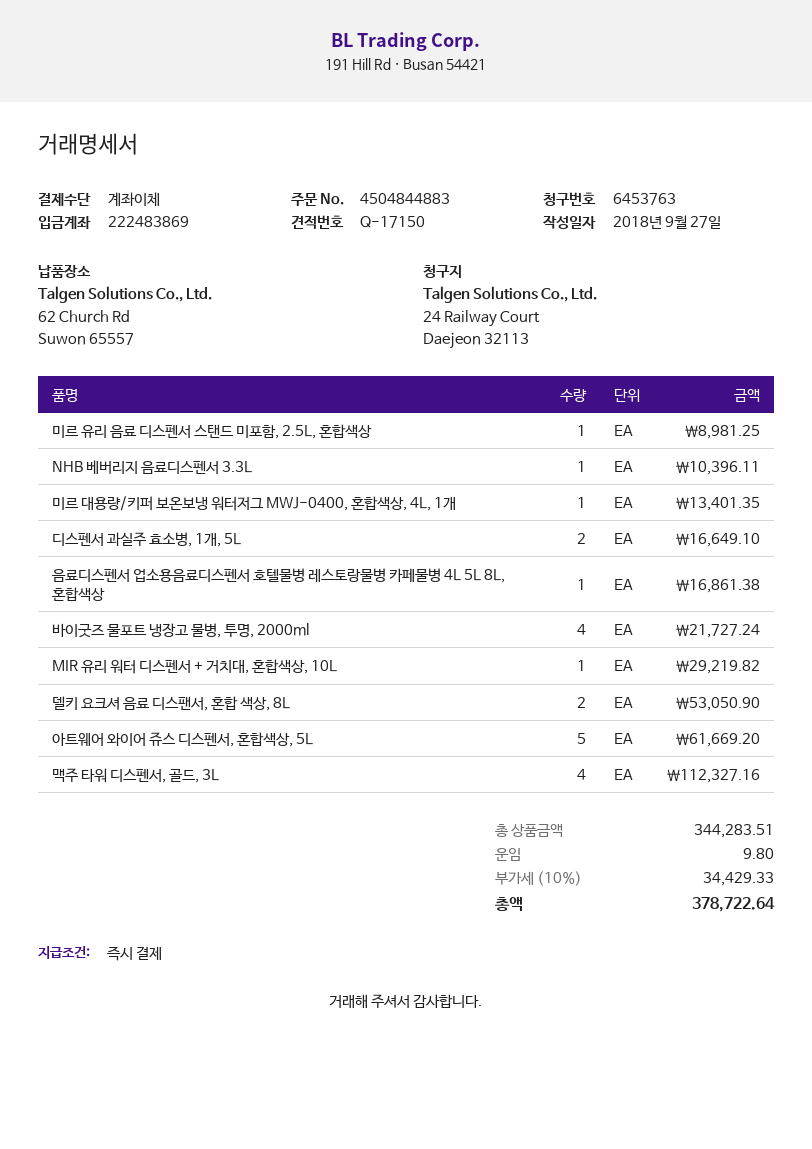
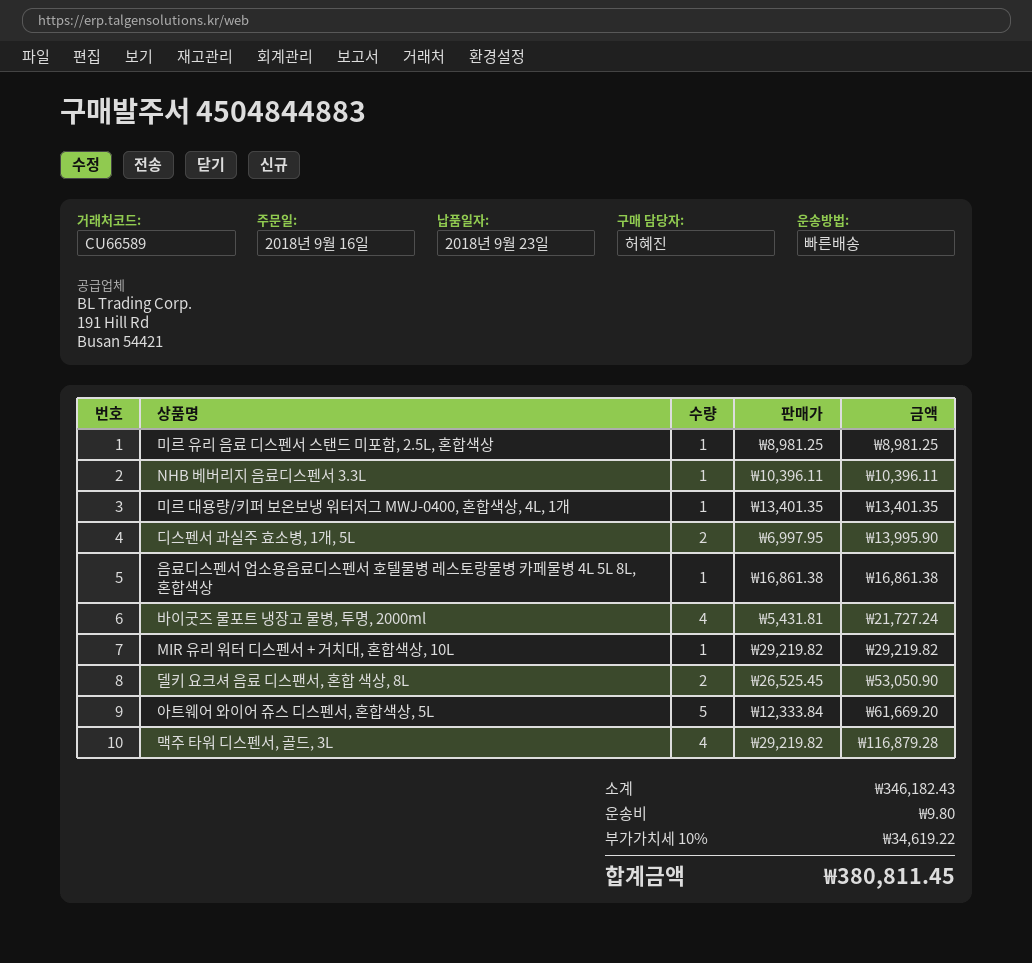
디스펜서 과실주 효소병, 1개, 5L: 2 for 16649.10 -> 2 for 13995.90
맥주 타워 디스펜서, 골드, 3L: 4 for 112327.16 -> 4 for 116879.28
subtotal: 344283.51 -> 346182.43
tax: 10% = 34429.33 -> 10% = 34619.22
total: 378722.64 -> 380811.45

